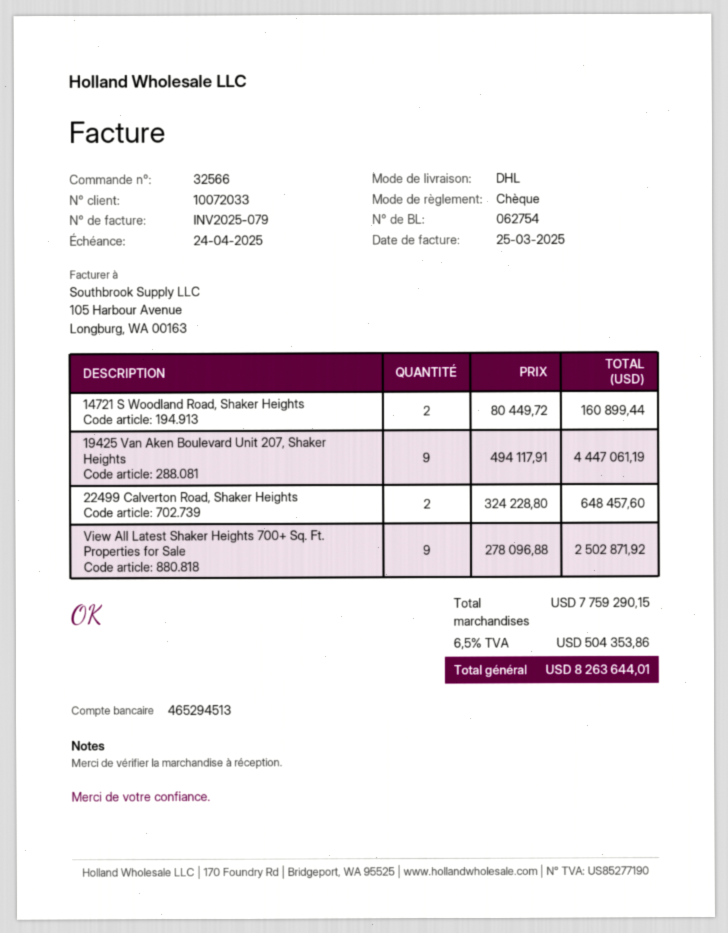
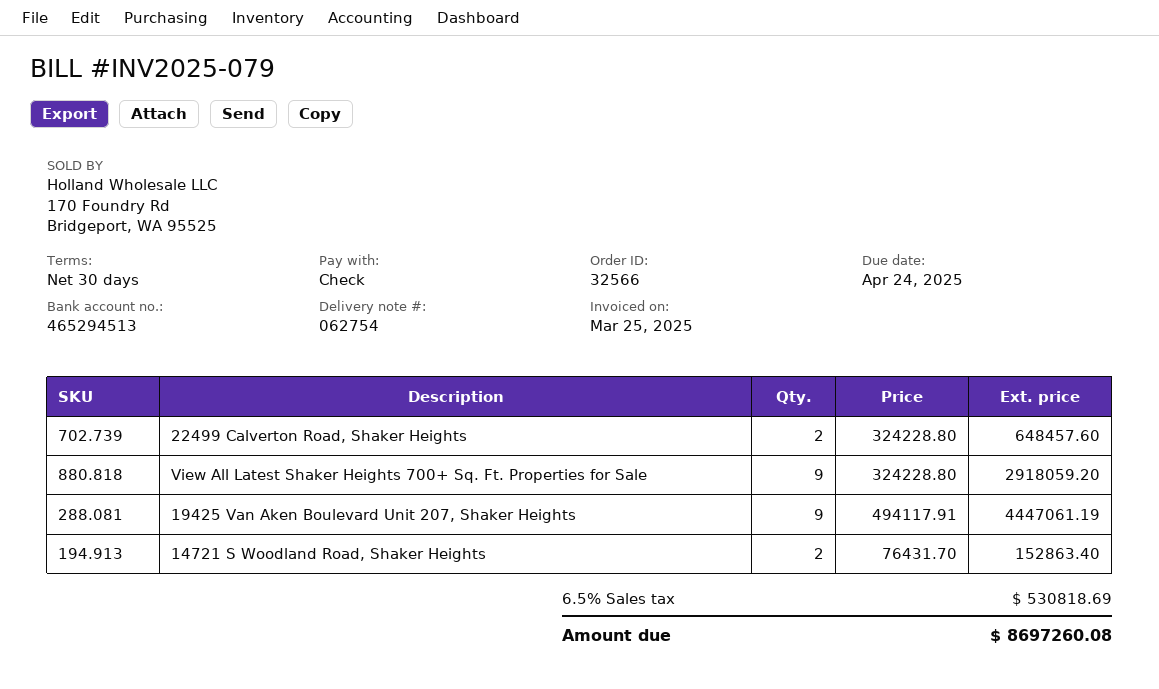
14721 S Woodland Road, Shaker Heights: 2 x 80449.72 = 160899.44 -> 2 x 76431.70 = 152863.40
View All Latest Shaker Heights 700+ Sq. Ft. Properties for Sale: 9 x 278096.88 = 2502871.92 -> 9 x 324228.80 = 2918059.20
tax: 6.5% = 504353.86 -> 6.5% = 530818.69
total: 8263644.01 -> 8697260.08

